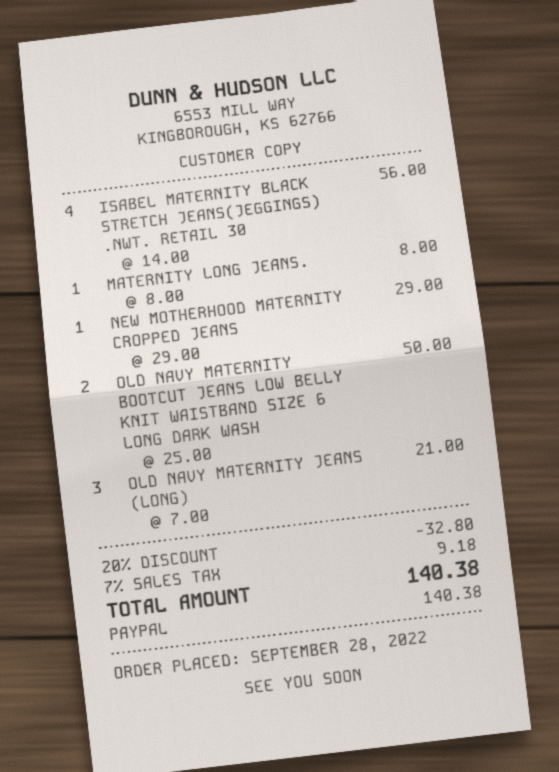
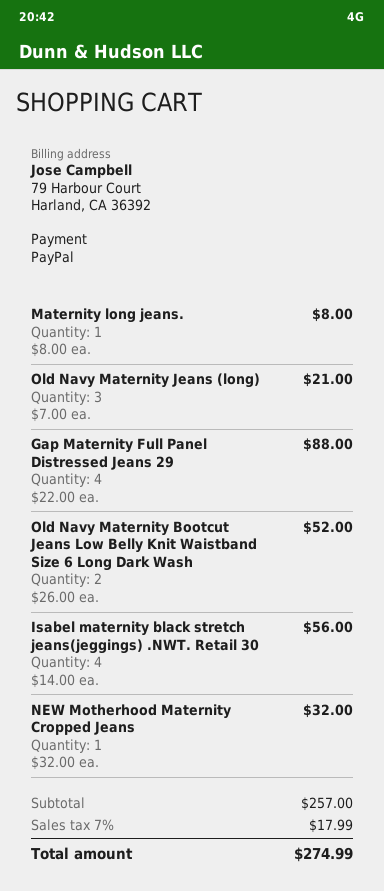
NEW MOTHERHOOD MATERNITY CROPPED JEANS: 1 x 29.00 = 29.00 -> 1 x 32.00 = 32.00
OLD NAVY MATERNITY BOOTCUT JEANS LOW BELLY KNIT WAISTBAND SIZE 6 LONG DARK WASH: 2 x 25.00 = 50.00 -> 2 x 26.00 = 52.00
Gap Maternity Full Panel Distressed Jeans 29: none -> 4 x 22.00 = 88.00
discount: 20% = 32.80 -> none
tax: 7% = 9.18 -> 7% = 17.99
total: 140.38 -> 274.99

